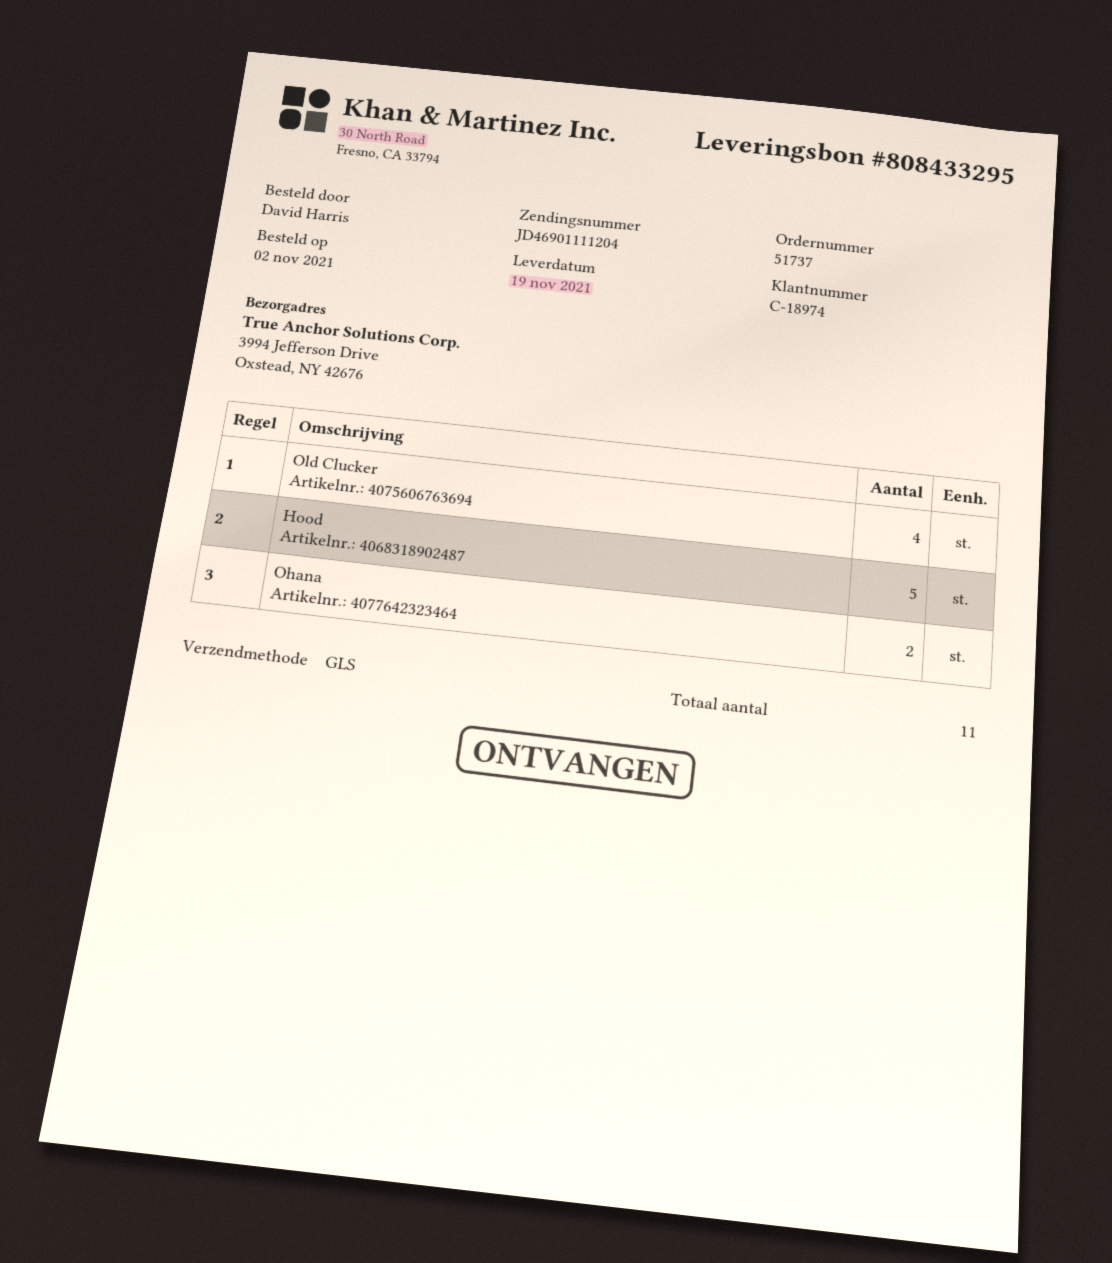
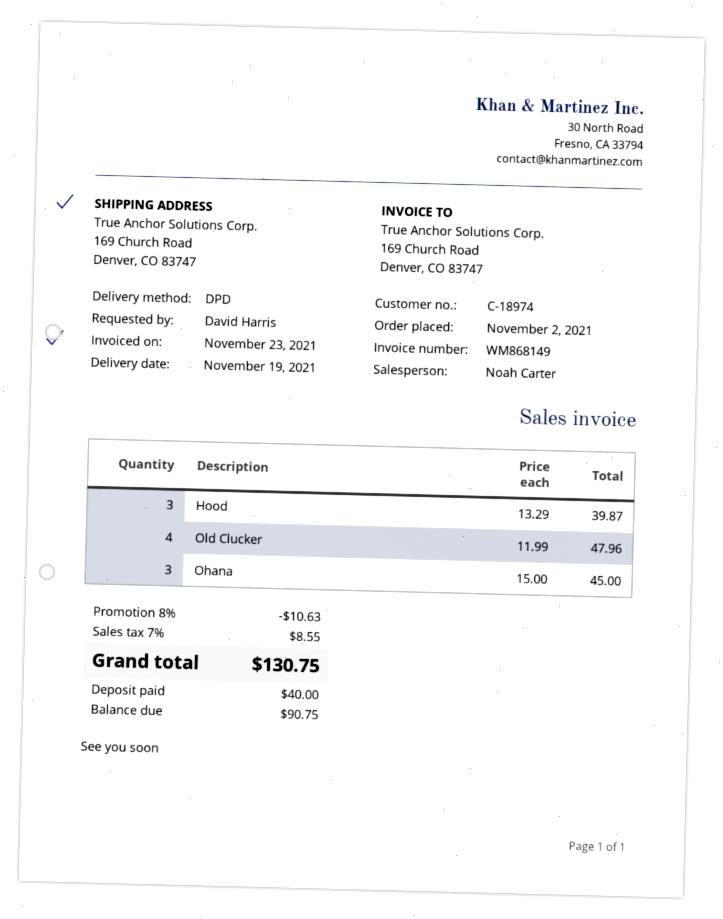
shipping method: GLS -> DPD
ship to: 3994 Jefferson Drive, Oxstead, NY 42676 -> 169 Church Road, Denver, CO 83747
Hood: 5 -> 3
Ohana: 2 -> 3

